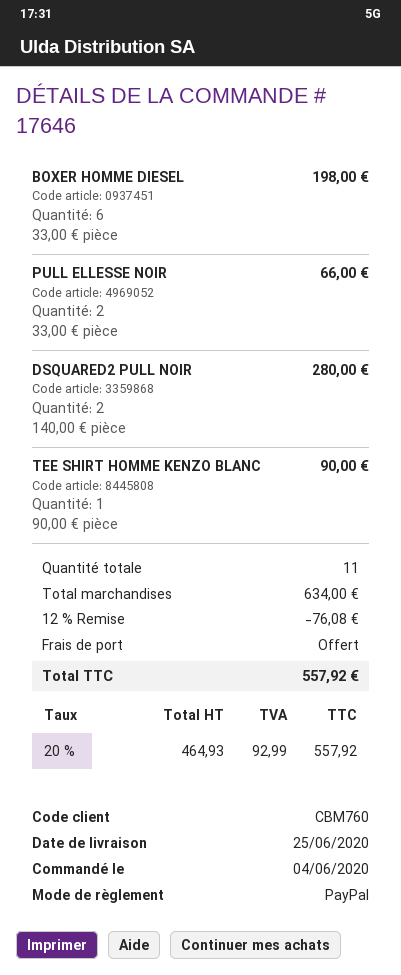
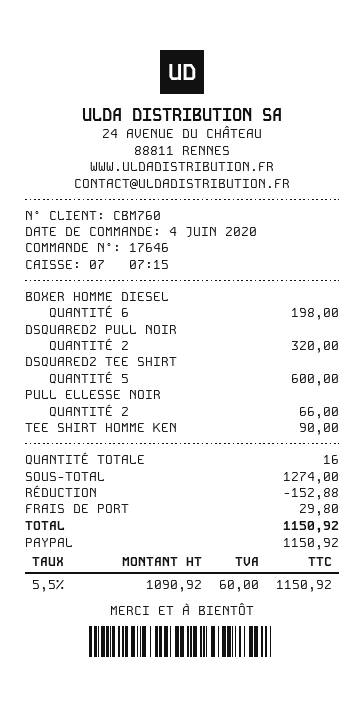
DSQUARED2 PULL NOIR: 2 for 280.00 -> 2 for 320.00
DSQUARED2 TEE SHIRT: none -> 5 for 600.00
total quantity: 11 -> 16
subtotal: 634.00 -> 1274.00
discount: 76.08 -> 152.88
shipping: 0.00 -> 29.80
net: 464.93 -> 1090.92
tax: 20% = 92.99 -> 5.5% = 60.00
total: 557.92 -> 1150.92

